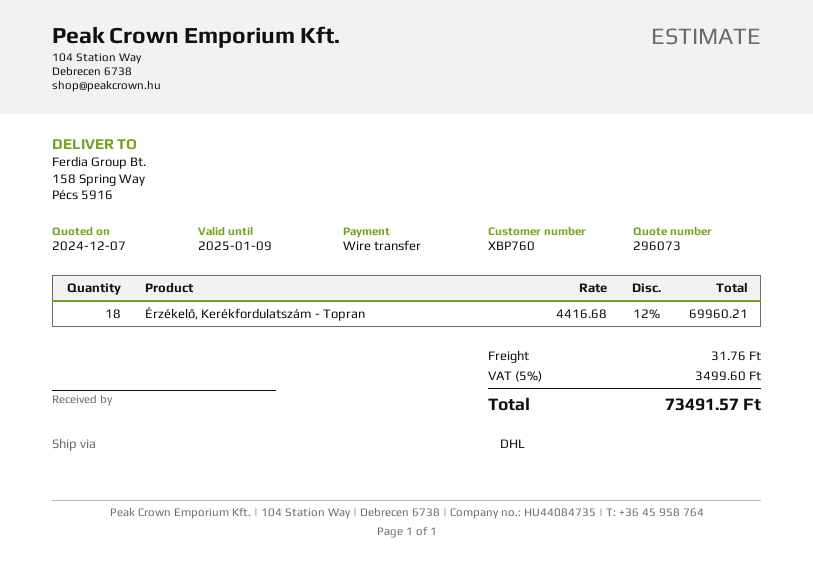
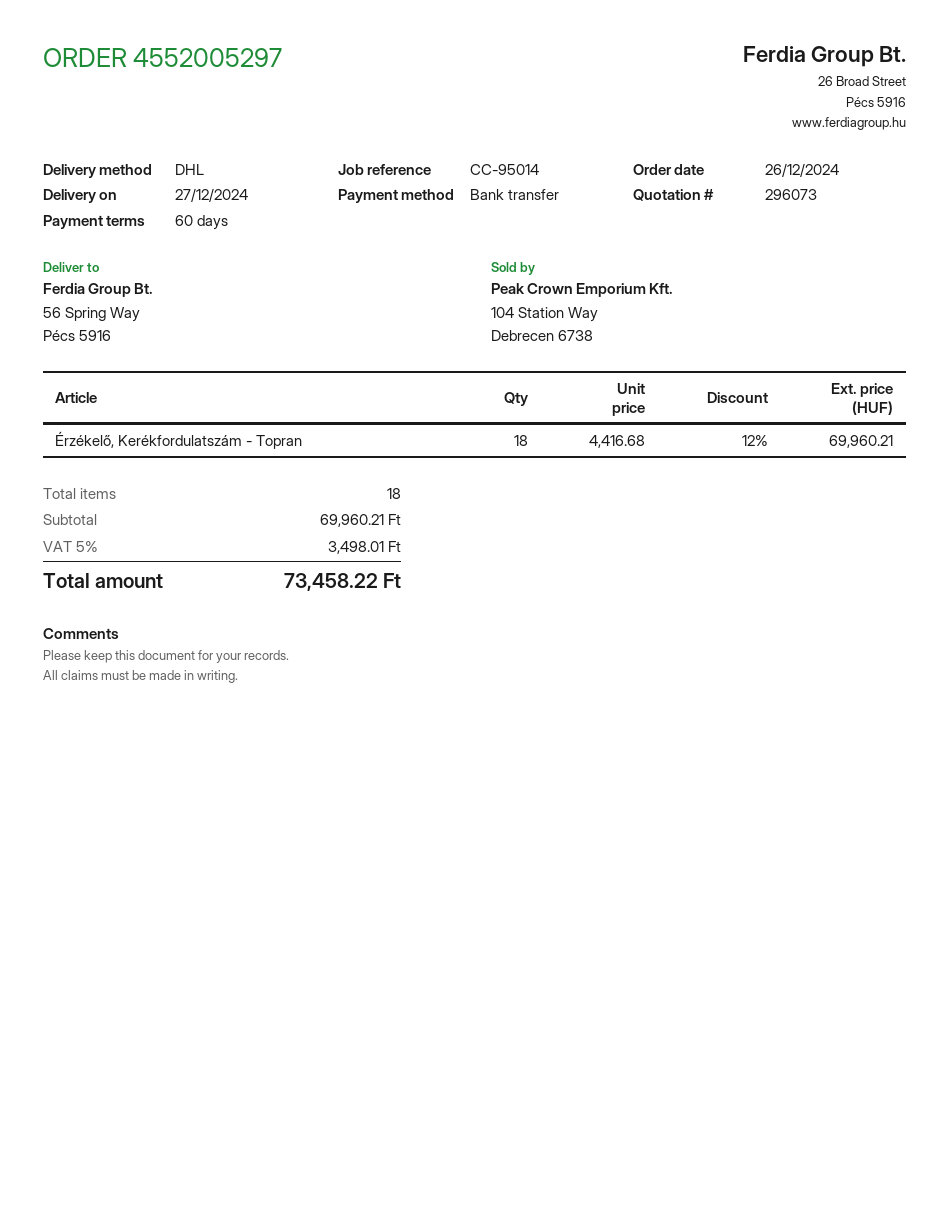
ship to: 158 Spring Way, Pécs 5916 -> 56 Spring Way, Pécs 5916
shipping: 31.76 -> none
tax: 5% = 3499.60 -> 5% = 3498.01
total: 73491.57 -> 73458.22

